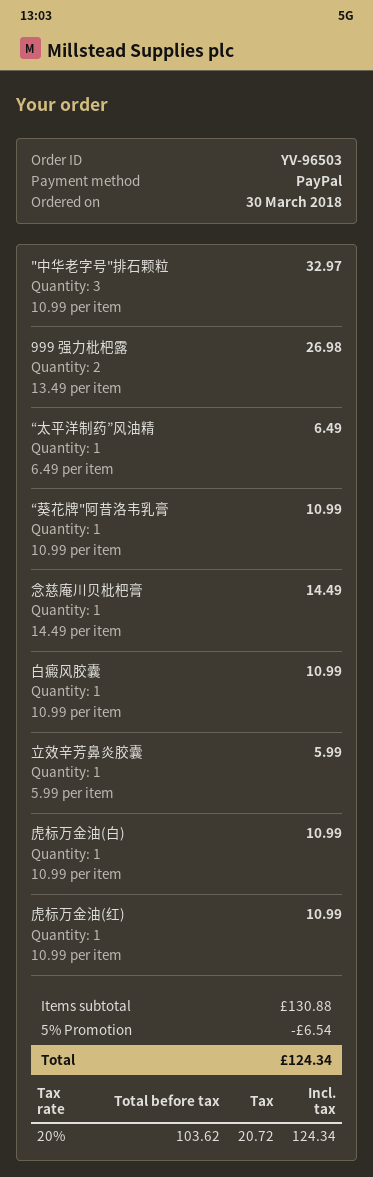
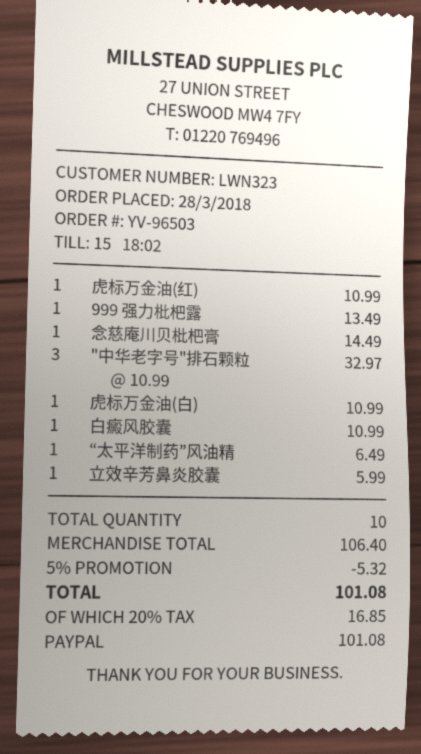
order date: 2018-03-30 -> 2018-03-28
999 强力枇杷露: 2 x 13.49 = 26.98 -> 1 x 13.49 = 13.49
“葵花牌"阿昔洛韦乳膏: 1 x 10.99 = 10.99 -> none
subtotal: 130.88 -> 106.40
discount: 5% = 6.54 -> 5% = 5.32
tax: 20% = 20.72 -> 20% = 16.85
total: 124.34 -> 101.08

